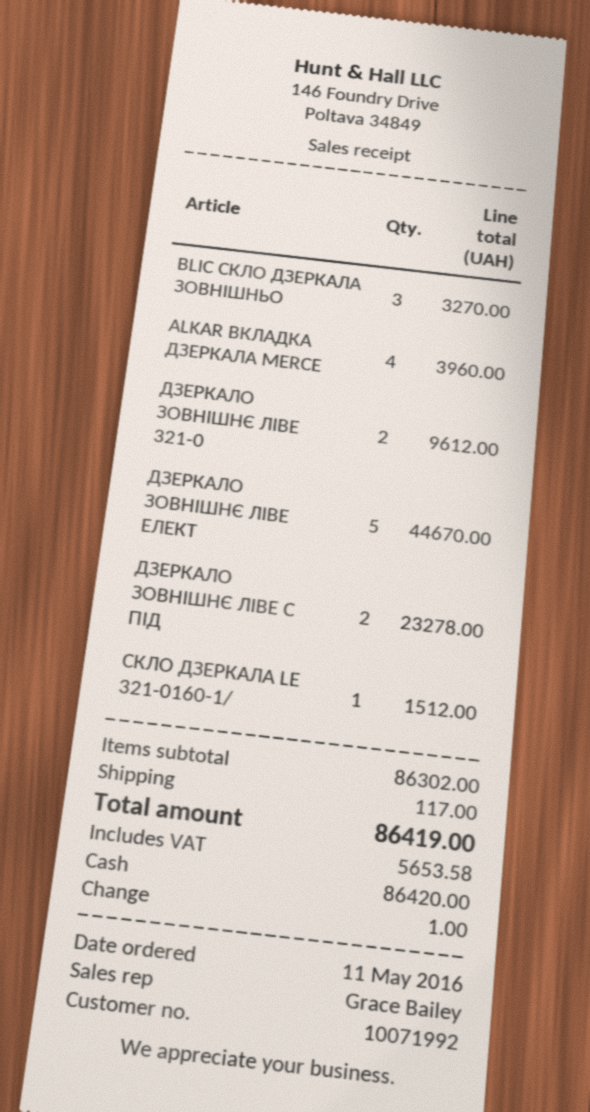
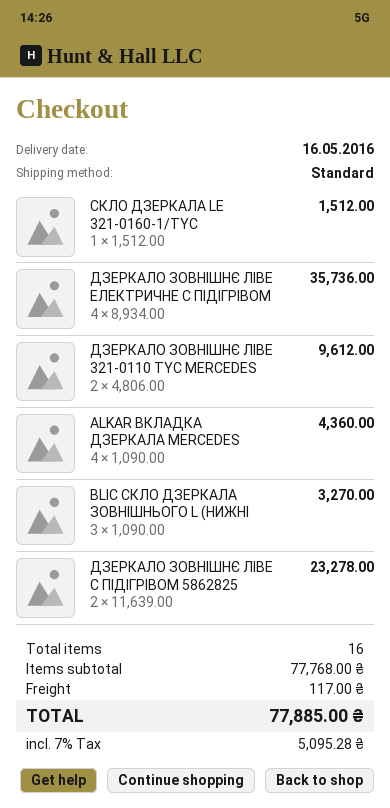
ALKAR ВКЛАДКА ДЗЕРКАЛА MERCE: 4 for 3960.00 -> 4 for 4360.00
ДЗЕРКАЛО ЗОВНІШНЄ ЛІВЕ ЕЛЕКТ: 5 for 44670.00 -> 4 for 35736.00
subtotal: 86302.00 -> 77768.00
tax: 5653.58 -> 5095.28
total: 86419.00 -> 77885.00

